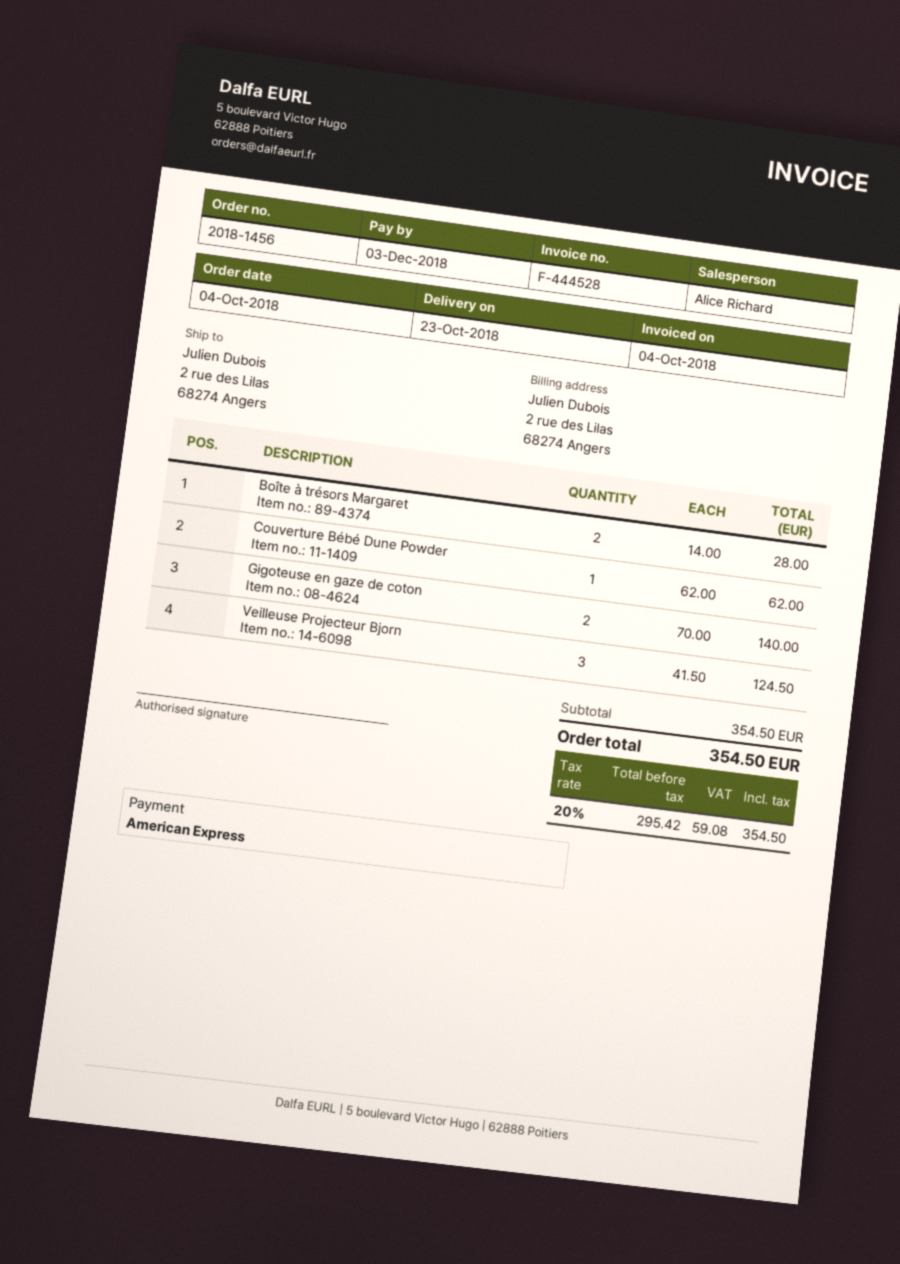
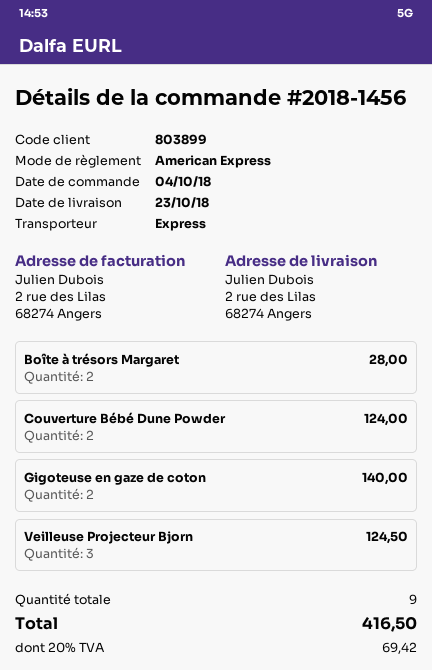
Couverture Bébé Dune Powder: 1 for 62.00 -> 2 for 124.00
tax: 20% = 59.08 -> 20% = 69.42
total: 354.50 -> 416.50

